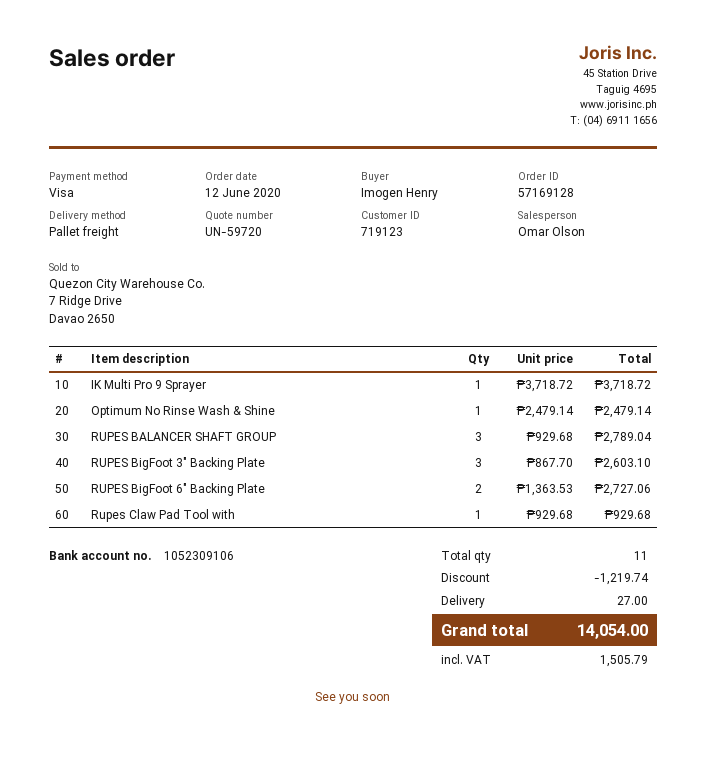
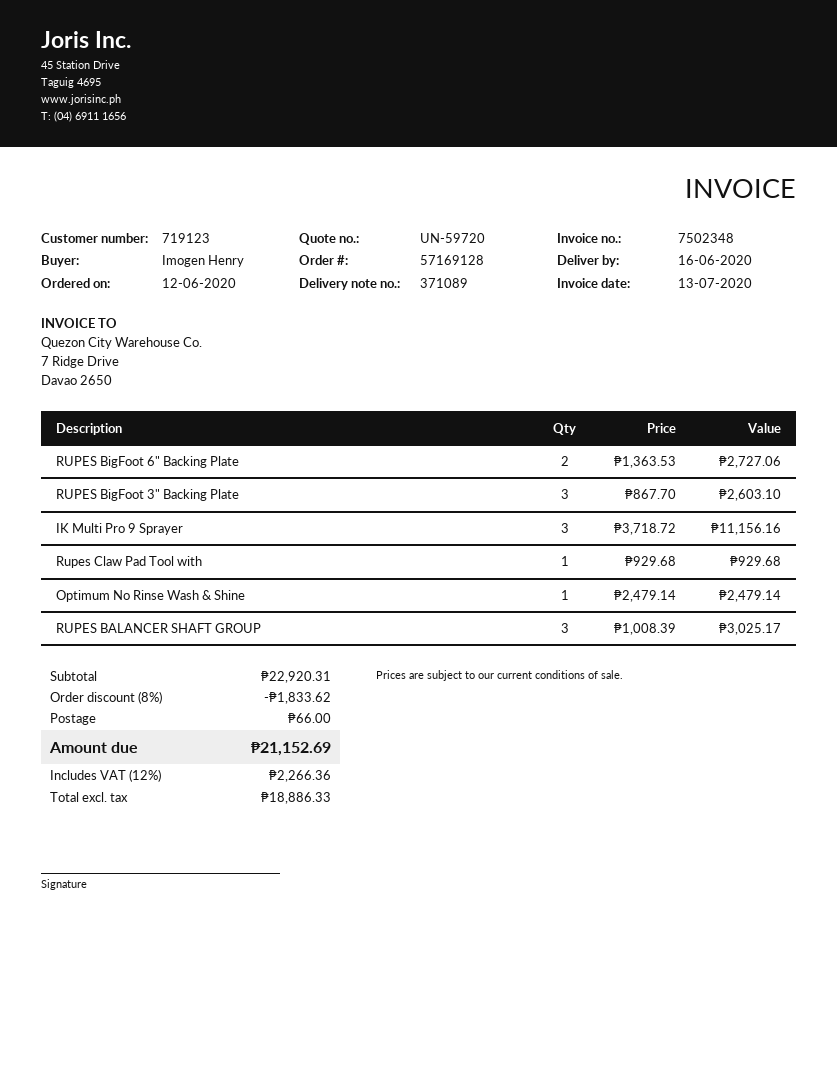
IK Multi Pro 9 Sprayer: 1 x 3718.72 = 3718.72 -> 3 x 3718.72 = 11156.16
RUPES BALANCER SHAFT GROUP: 3 x 929.68 = 2789.04 -> 3 x 1008.39 = 3025.17
discount: 1219.74 -> 1833.62
shipping: 27.00 -> 66.00
tax: 1505.79 -> 2266.36
total: 14054.00 -> 21152.69

